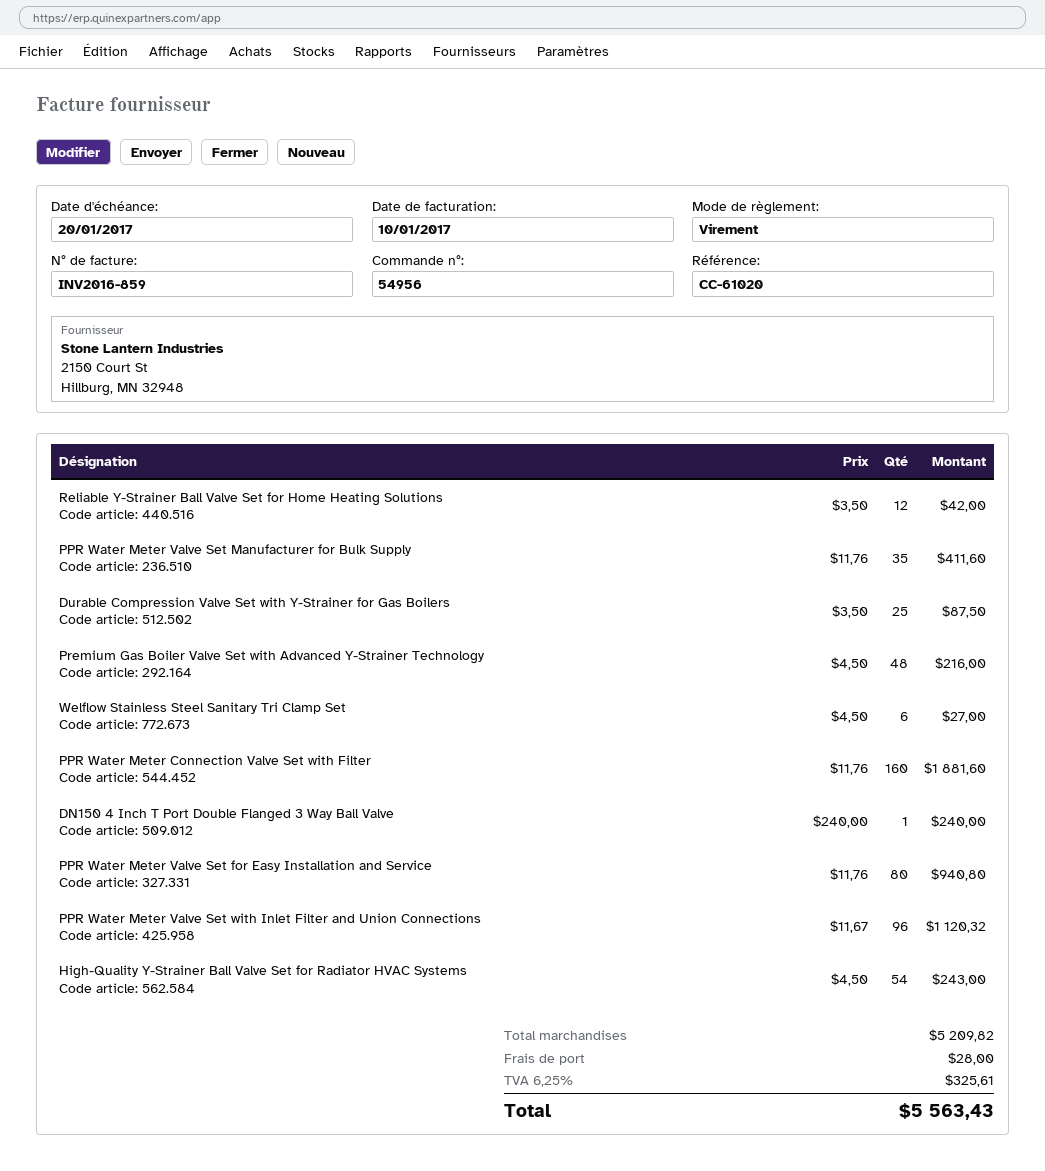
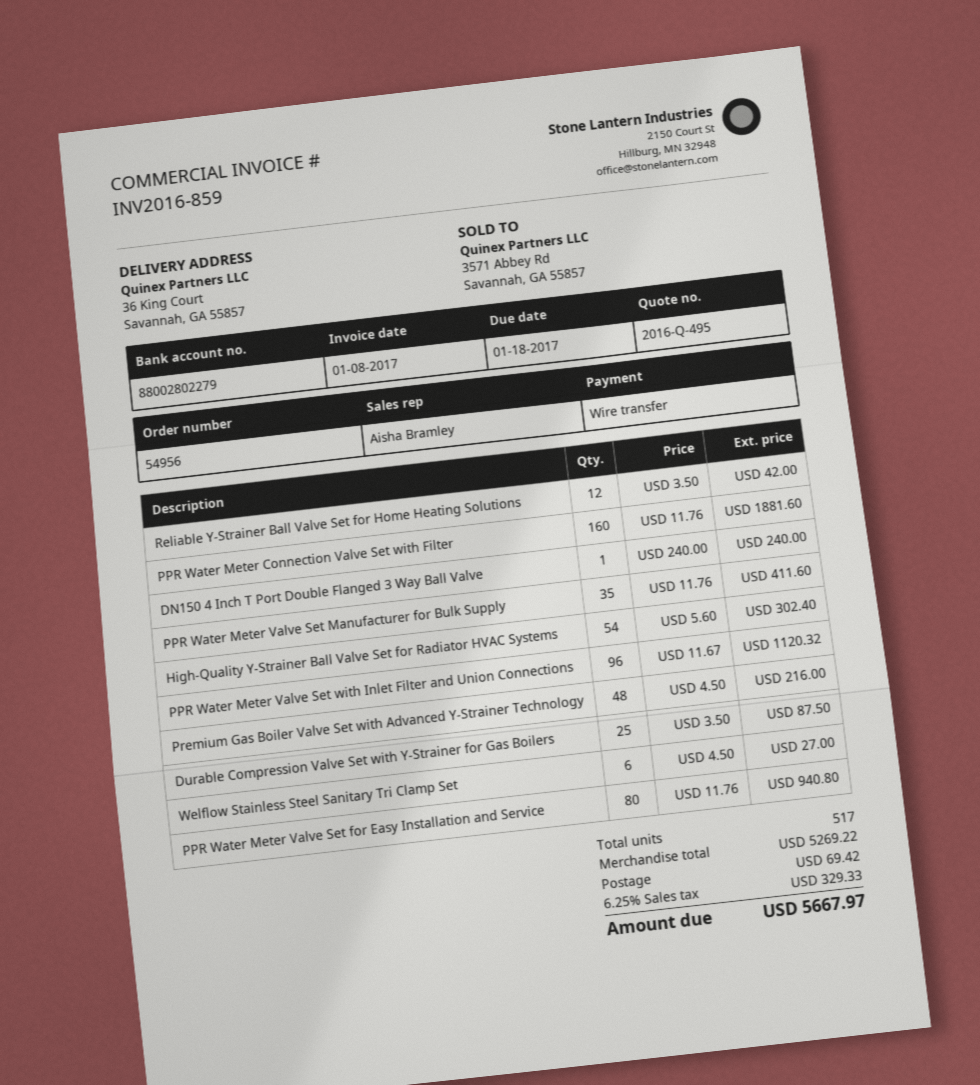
invoice date: 2017-01-10 -> 2017-01-08
due date: 2017-01-20 -> 2017-01-18
High-Quality Y-Strainer Ball Valve Set for Radiator HVAC Systems: 54 x 4.50 = 243.00 -> 54 x 5.60 = 302.40
subtotal: 5209.82 -> 5269.22
shipping: 28.00 -> 69.42
tax: 6.25% = 325.61 -> 6.25% = 329.33
total: 5563.43 -> 5667.97

